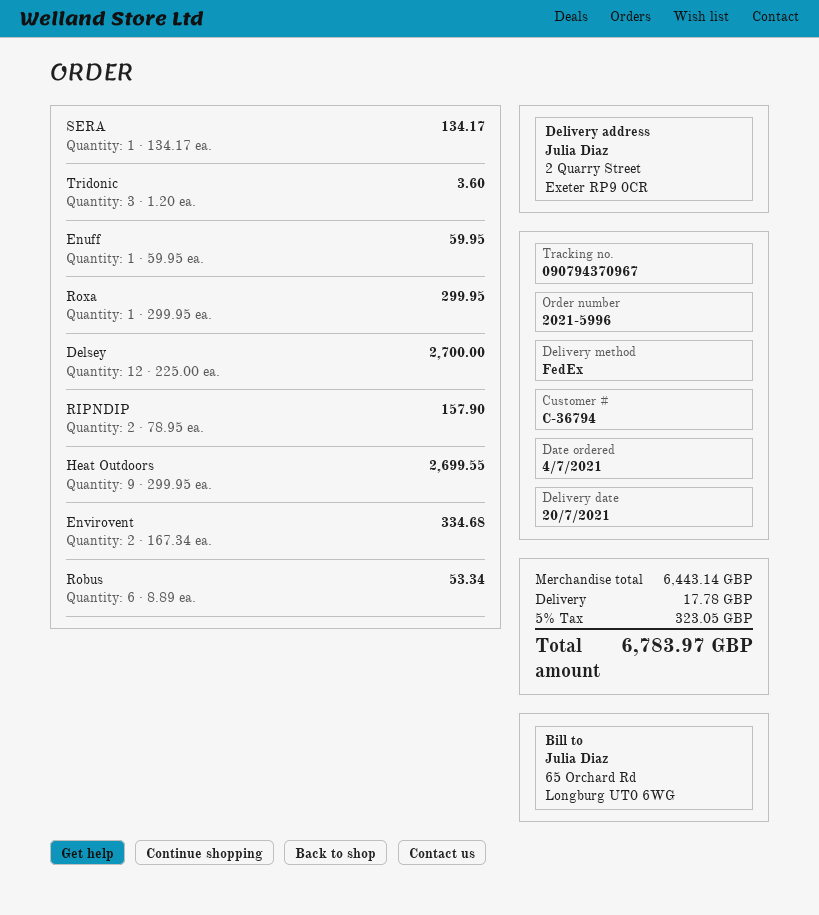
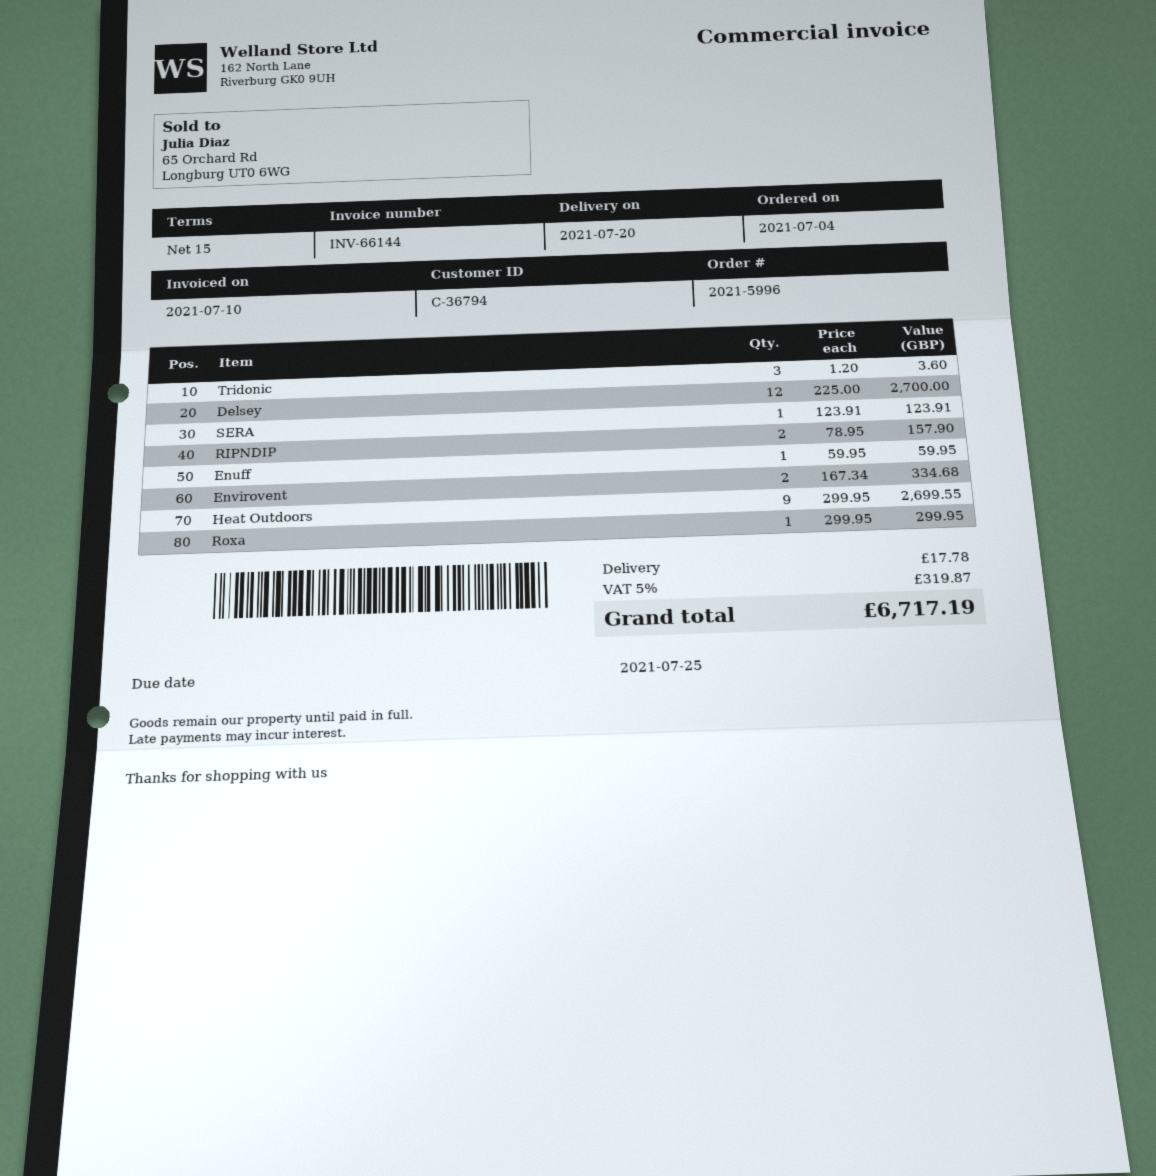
SERA: 1 x 134.17 = 134.17 -> 1 x 123.91 = 123.91
Robus: 6 x 8.89 = 53.34 -> none
tax: 5% = 323.05 -> 5% = 319.87
total: 6783.97 -> 6717.19

